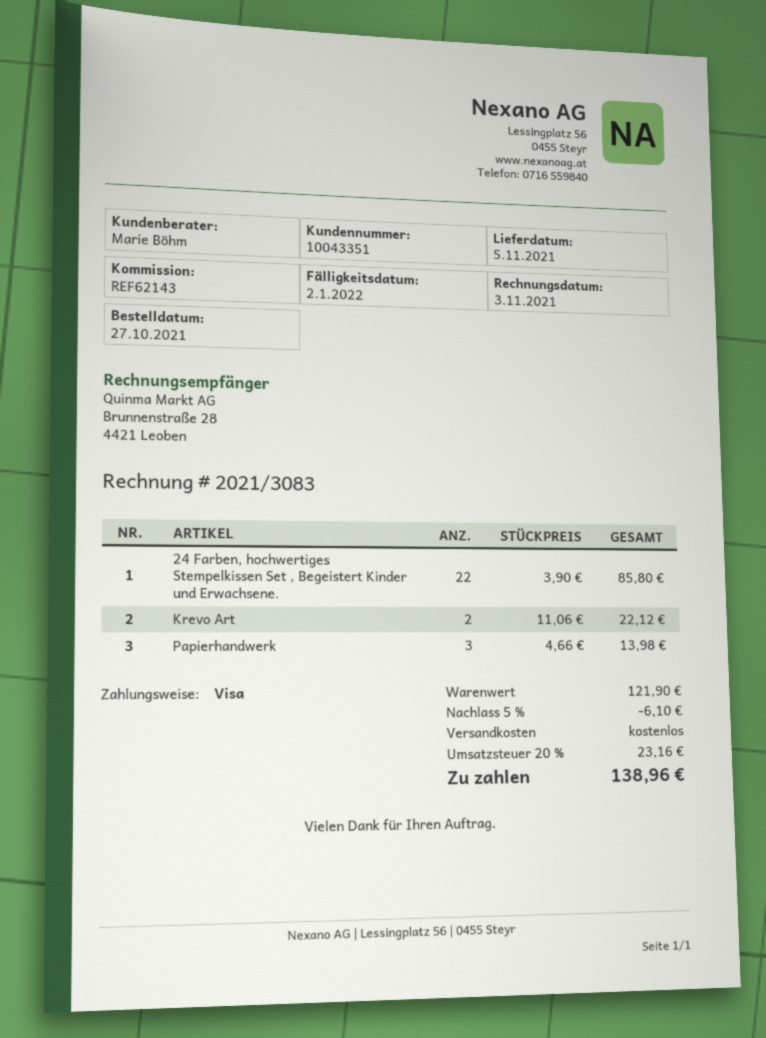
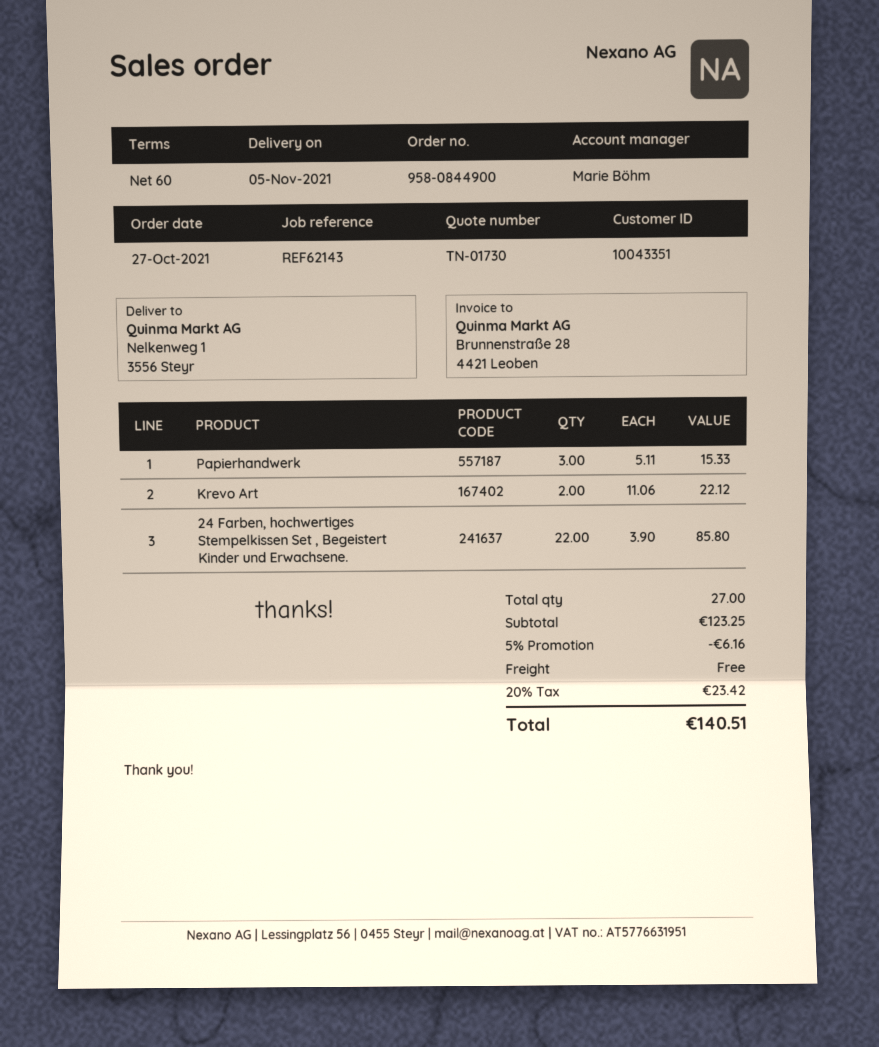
Papierhandwerk: 3 x 4.66 = 13.98 -> 3 x 5.11 = 15.33
subtotal: 121.90 -> 123.25
discount: 5% = 6.10 -> 5% = 6.16
tax: 20% = 23.16 -> 20% = 23.42
total: 138.96 -> 140.51

